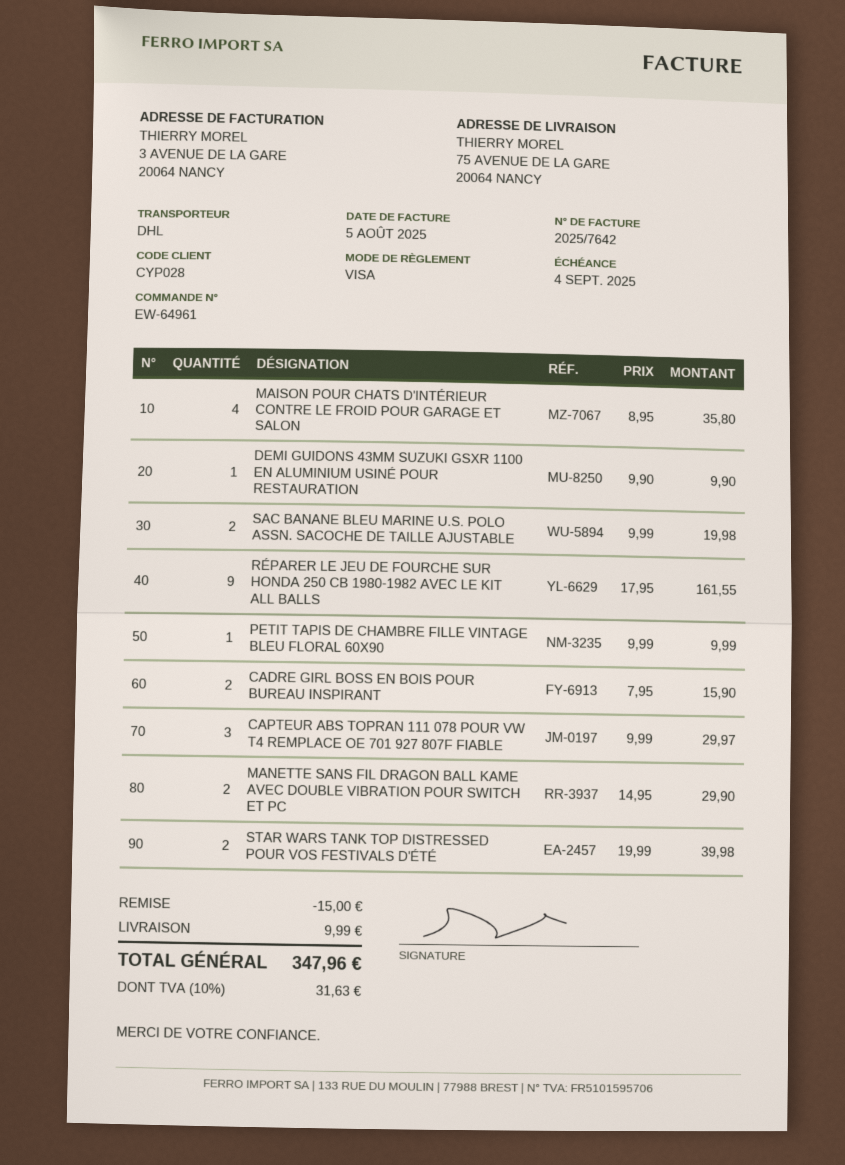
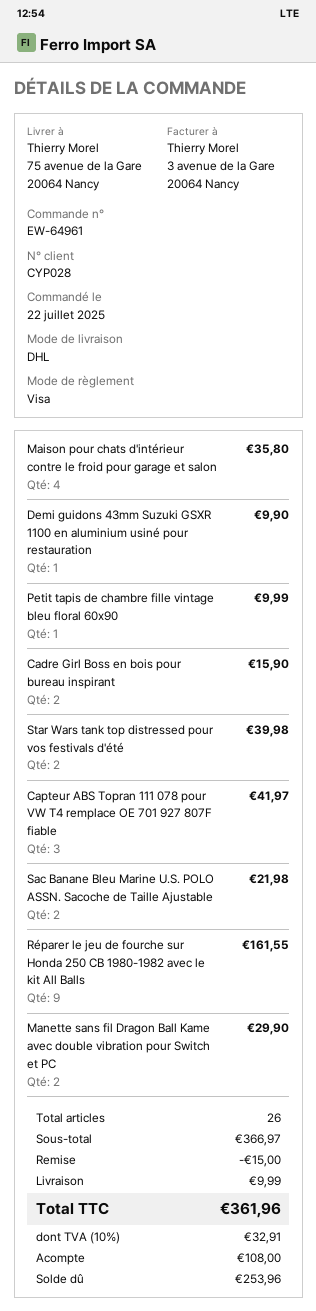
SAC BANANE BLEU MARINE U.S. POLO ASSN. SACOCHE DE TAILLE AJUSTABLE: 2 for 19.98 -> 2 for 21.98
CAPTEUR ABS TOPRAN 111 078 POUR VW T4 REMPLACE OE 701 927 807F FIABLE: 3 for 29.97 -> 3 for 41.97
tax: 10% = 31.63 -> 10% = 32.91
total: 347.96 -> 361.96

